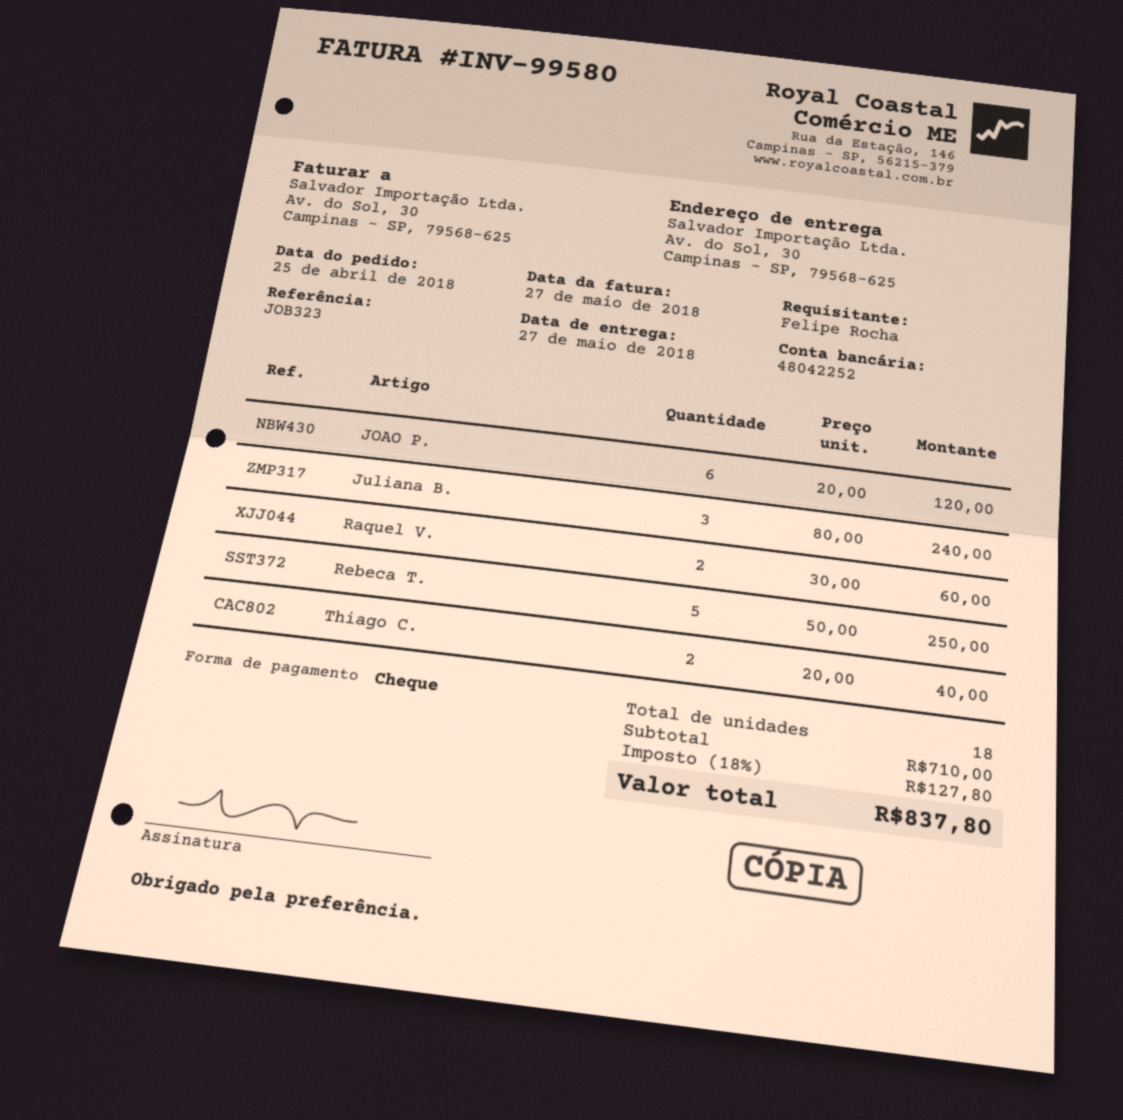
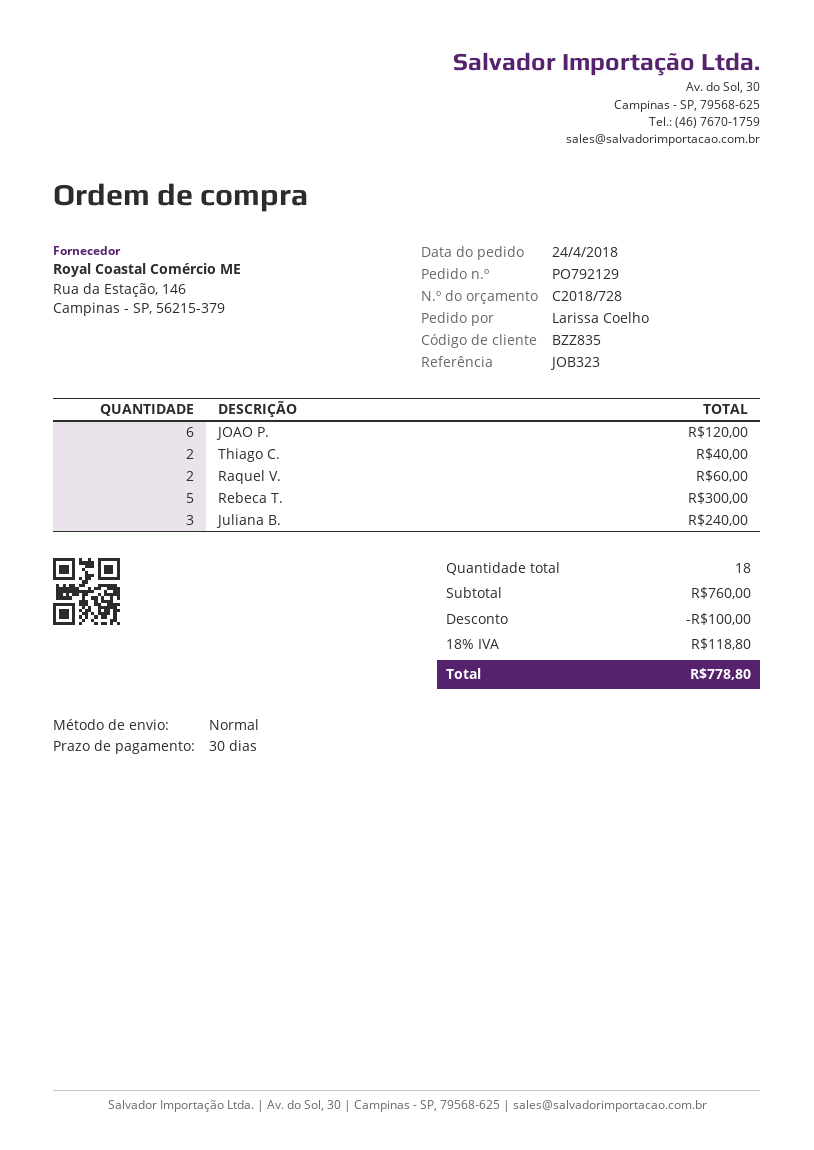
order date: 2018-04-25 -> 2018-04-24
ordered by: Felipe Rocha -> Larissa Coelho
Rebeca T.: 5 for 250.00 -> 5 for 300.00
subtotal: 710.00 -> 760.00
discount: none -> 100.00
tax: 18% = 127.80 -> 18% = 118.80
total: 837.80 -> 778.80

